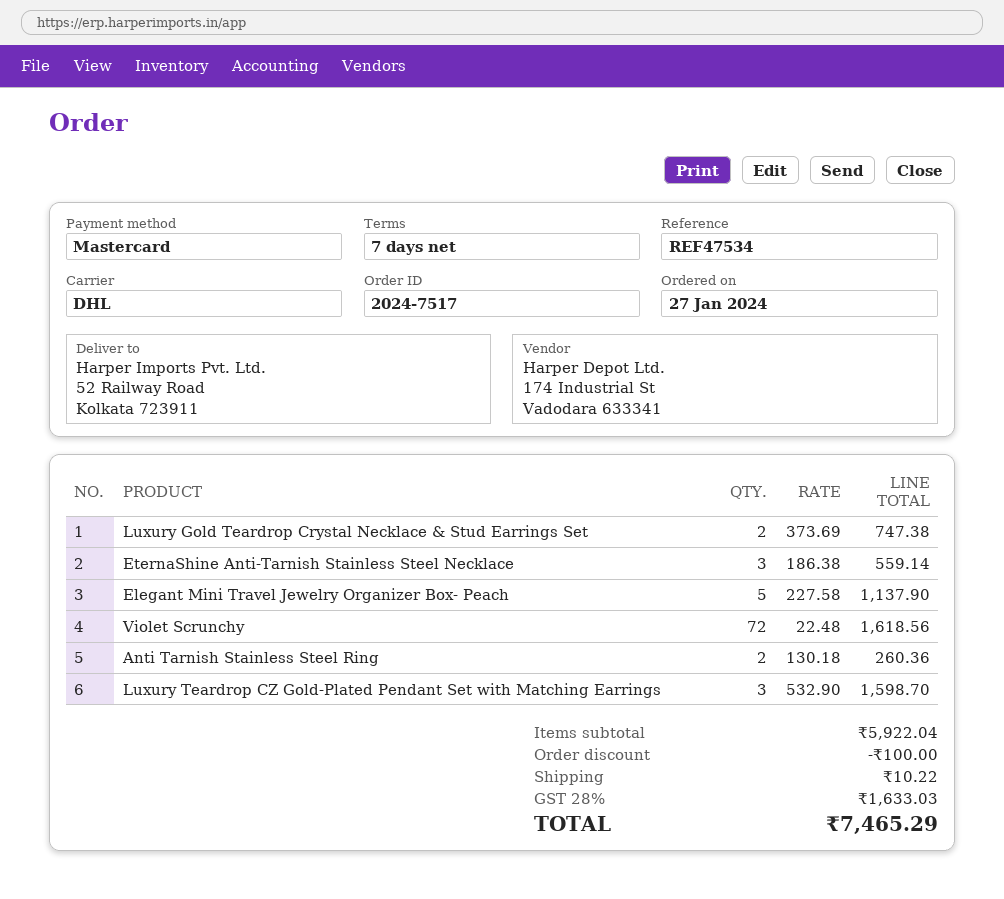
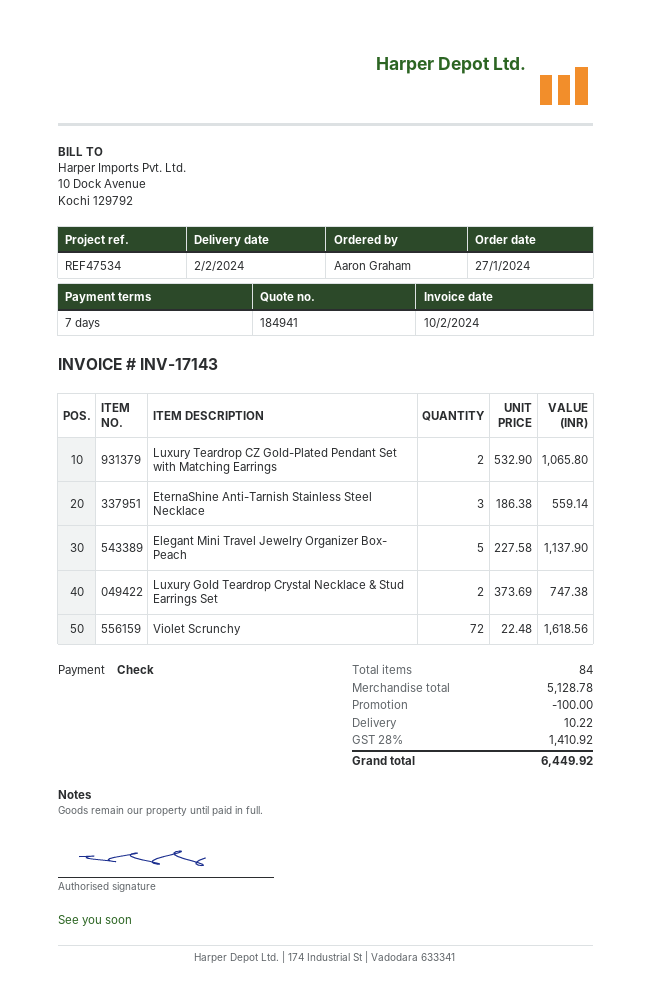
payment method: Mastercard -> cheque
Anti Tarnish Stainless Steel Ring: 2 x 130.18 = 260.36 -> none
Luxury Teardrop CZ Gold-Plated Pendant Set with Matching Earrings: 3 x 532.90 = 1598.70 -> 2 x 532.90 = 1065.80
subtotal: 5922.04 -> 5128.78
tax: 28% = 1633.03 -> 28% = 1410.92
total: 7465.29 -> 6449.92

